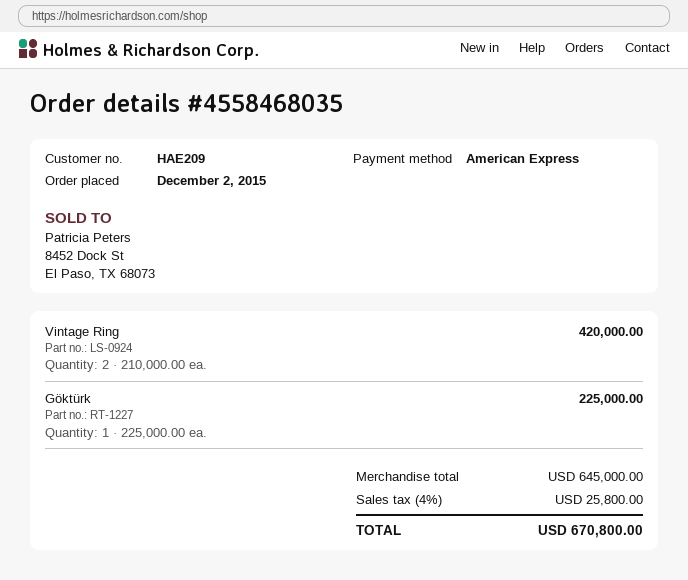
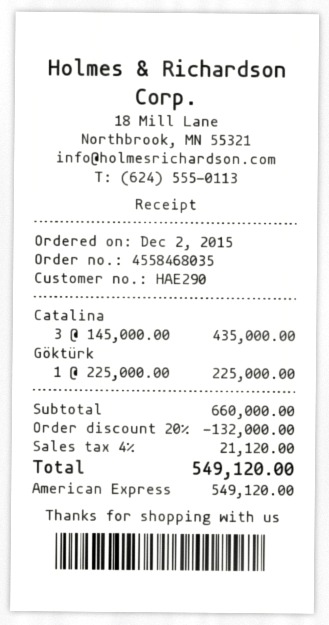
customer number: HAE209 -> HAE290
Vintage Ring: 2 x 210000.00 = 420000.00 -> none
Catalina: none -> 3 x 145000.00 = 435000.00
subtotal: 645000.00 -> 660000.00
discount: none -> 20% = 132000.00
tax: 4% = 25800.00 -> 4% = 21120.00
total: 670800.00 -> 549120.00

